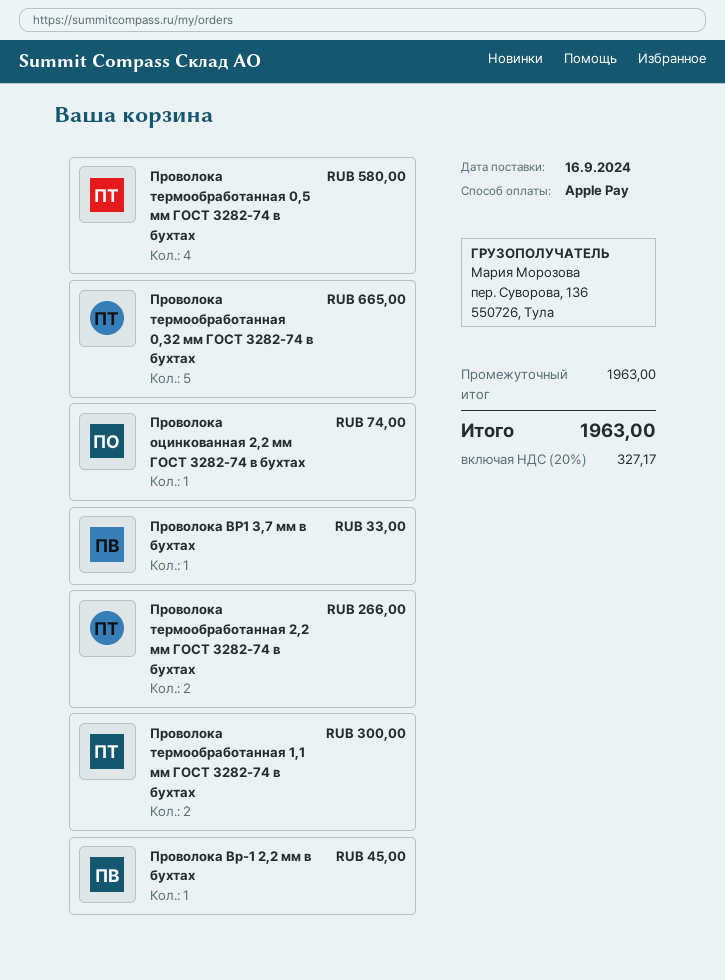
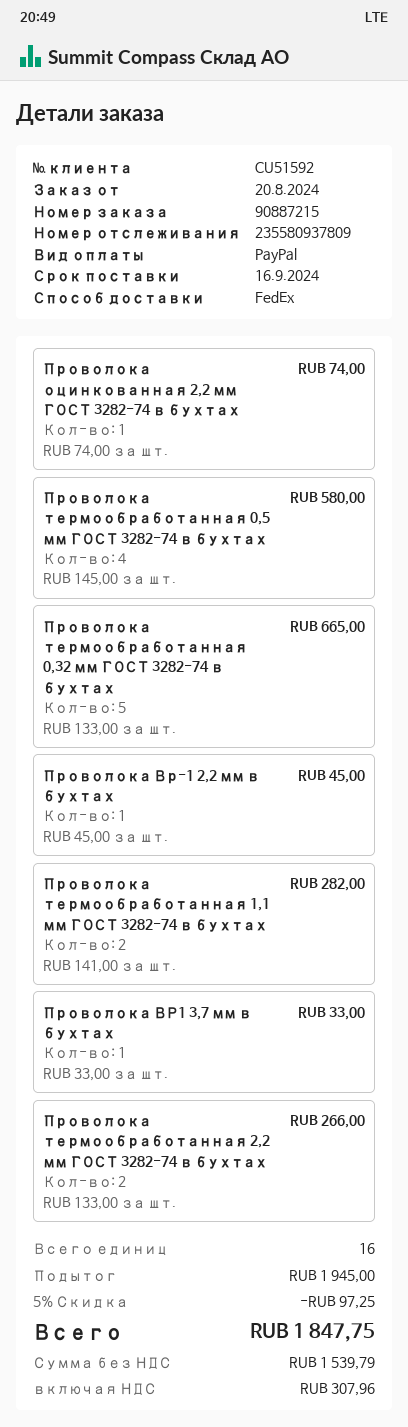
payment method: Apple Pay -> PayPal
Проволока термообработанная 1,1 мм ГОСТ 3282-74 в бухтах: 2 for 300.00 -> 2 for 282.00
subtotal: 1963.00 -> 1945.00
discount: none -> 5% = 97.25
tax: 327.17 -> 307.96
total: 1963.00 -> 1847.75

